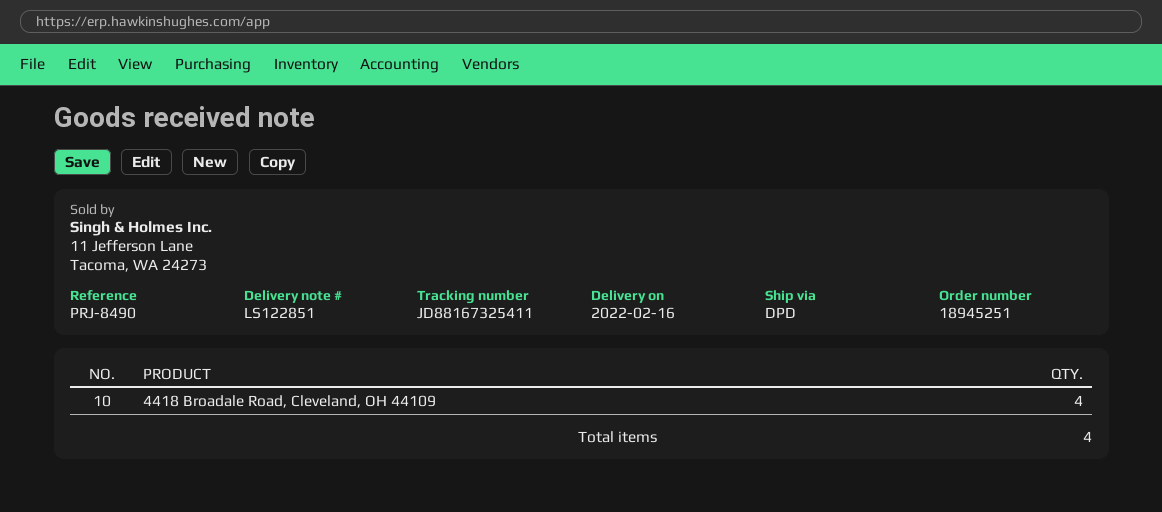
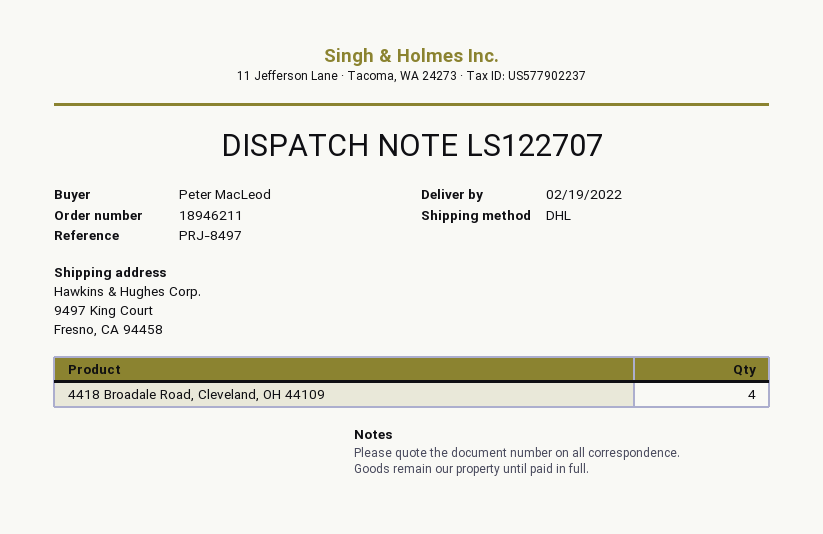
order number: 18945251 -> 18946211
delivery note number: LS122851 -> LS122707
delivery date: 2022-02-16 -> 2022-02-19
reference: PRJ-8490 -> PRJ-8497
shipping method: DPD -> DHL

